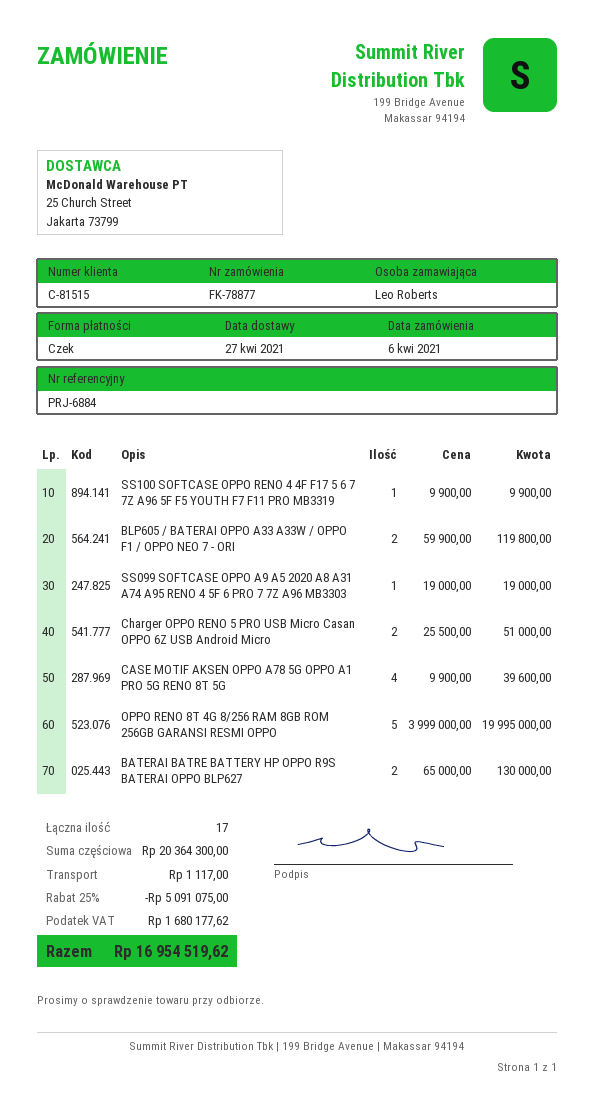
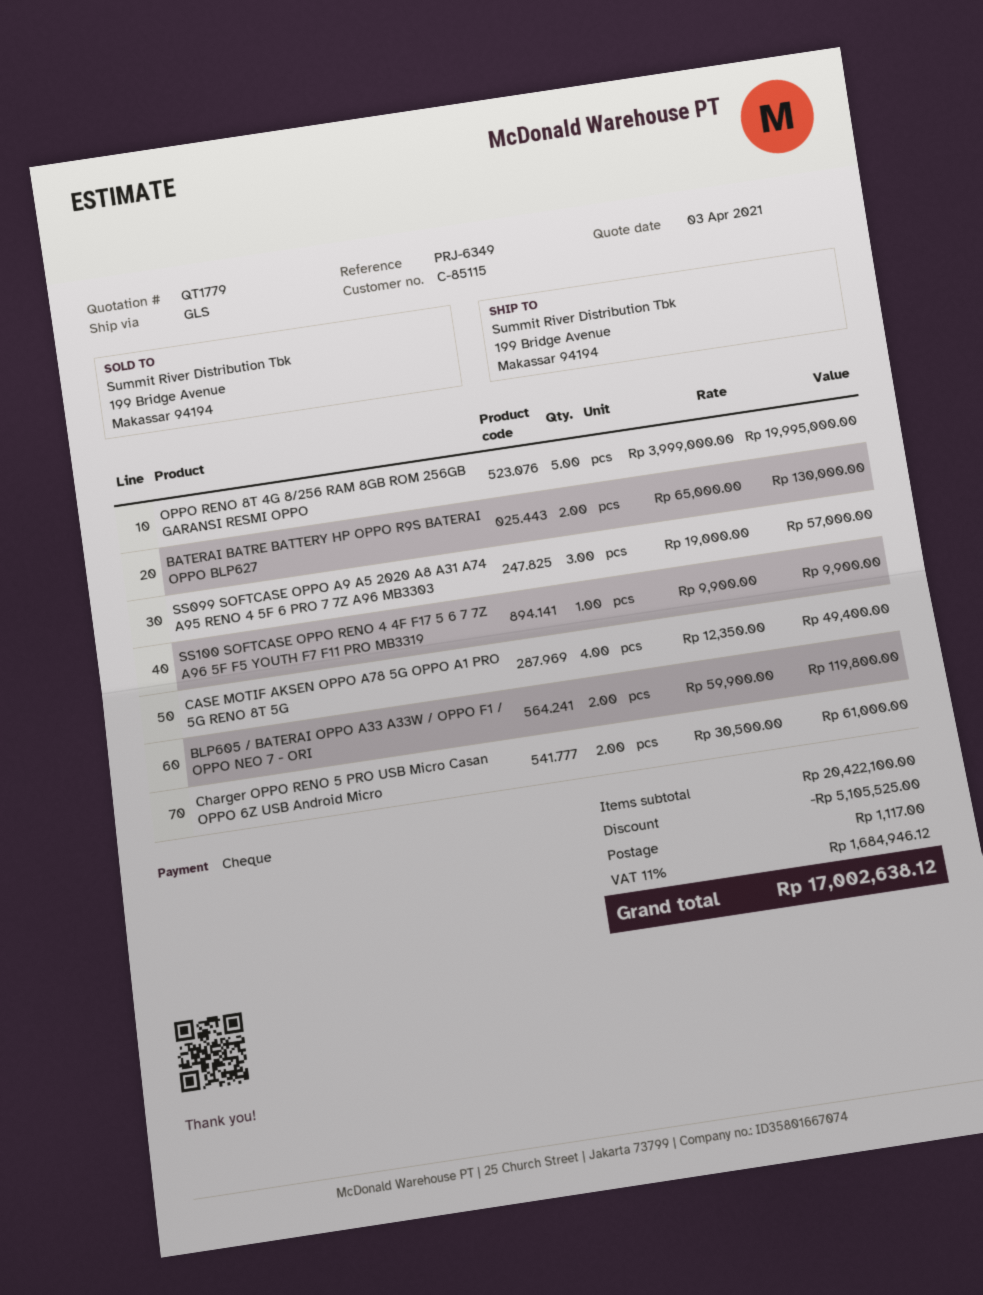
customer number: C-81515 -> C-85115
reference: PRJ-6884 -> PRJ-6349
SS099 SOFTCASE OPPO A9 A5 2020 A8 A31 A74 A95 RENO 4 5F 6 PRO 7 7Z A96 MB3303: 1 x 19000.00 = 19000.00 -> 3 x 19000.00 = 57000.00
Charger OPPO RENO 5 PRO USB Micro Casan OPPO 6Z USB Android Micro: 2 x 25500.00 = 51000.00 -> 2 x 30500.00 = 61000.00
CASE MOTIF AKSEN OPPO A78 5G OPPO A1 PRO 5G RENO 8T 5G: 4 x 9900.00 = 39600.00 -> 4 x 12350.00 = 49400.00
subtotal: 20364300.00 -> 20422100.00
discount: 5091075.00 -> 5105525.00
tax: 1680177.62 -> 1684946.12
total: 16954519.62 -> 17002638.12

